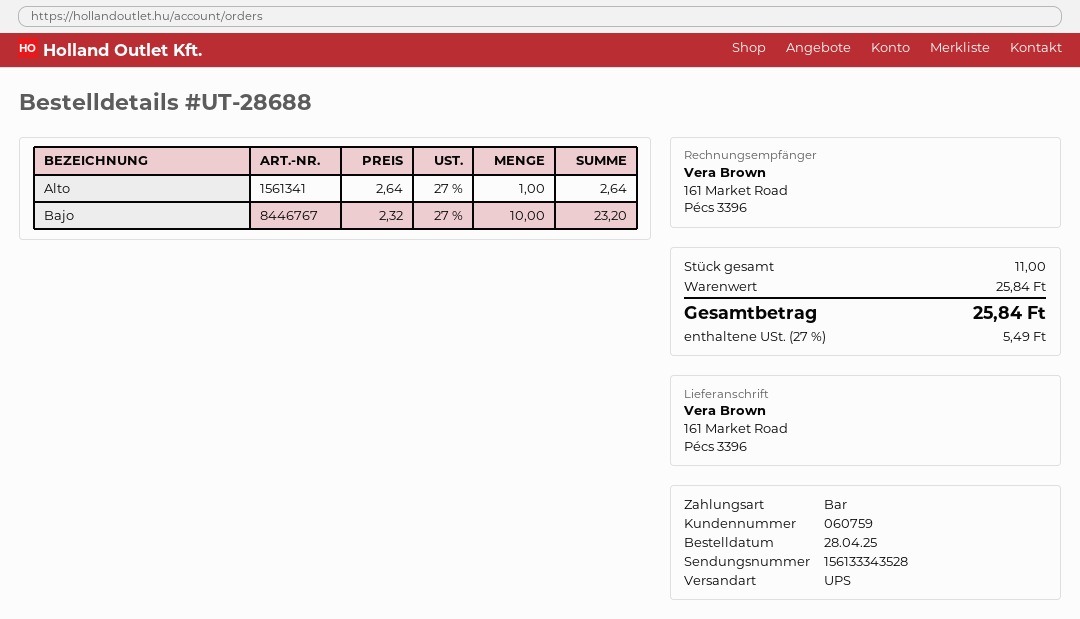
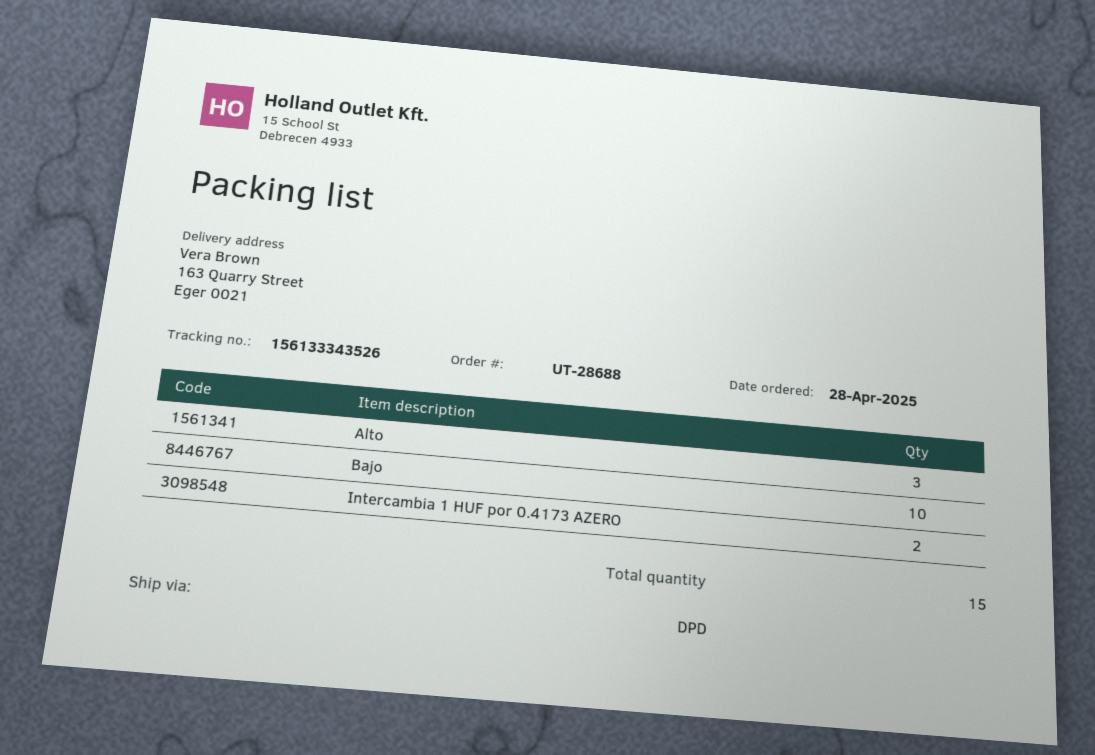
shipping method: UPS -> DPD
tracking number: 156133343528 -> 156133343526
ship to: 161 Market Road, Pécs 3396 -> 163 Quarry Street, Eger 0021
Alto: 1 -> 3
Intercambia 1 HUF por 0.4173 AZERO: none -> 2
total quantity: 11 -> 15

